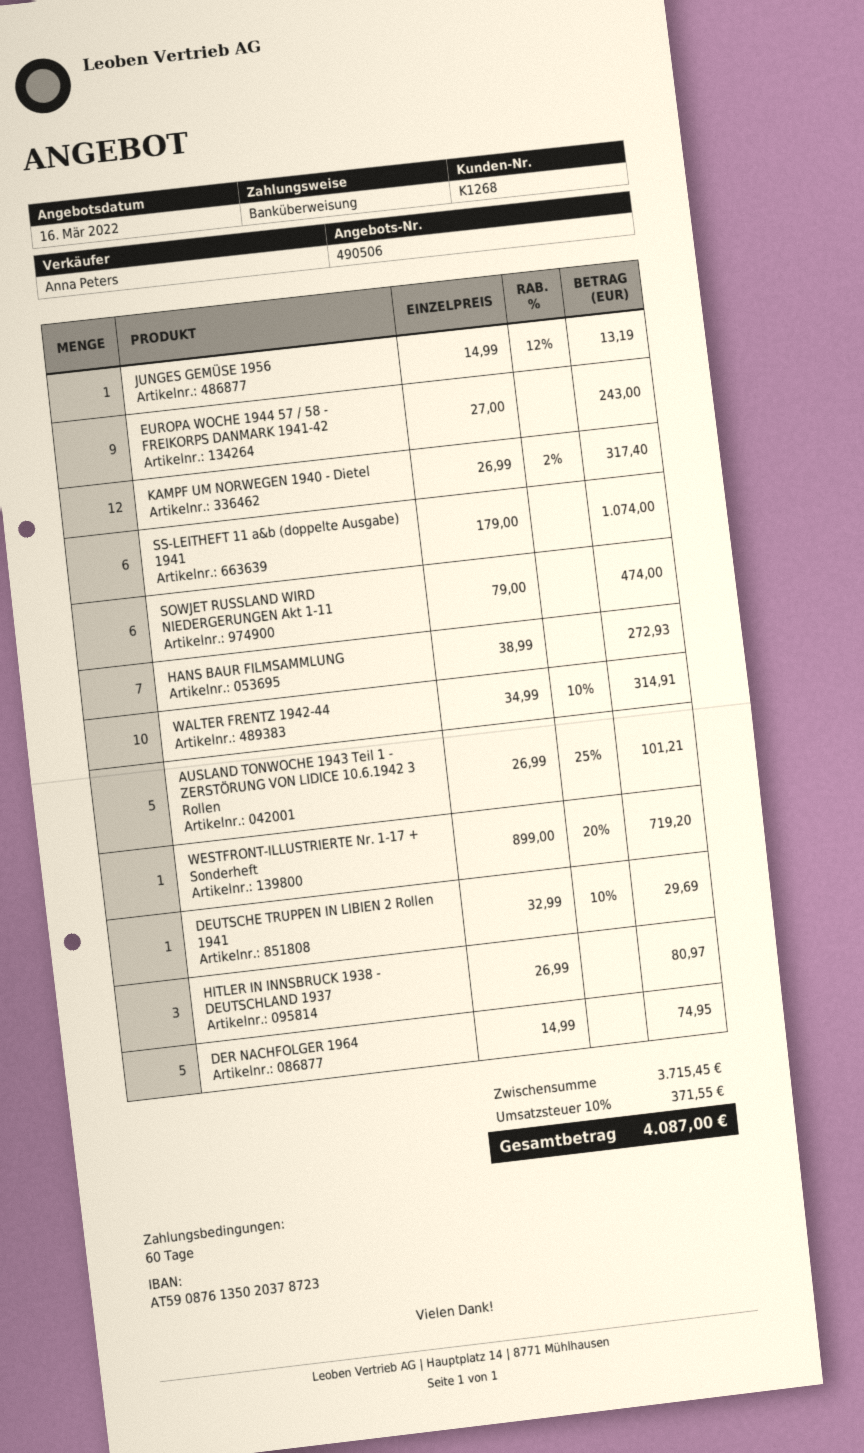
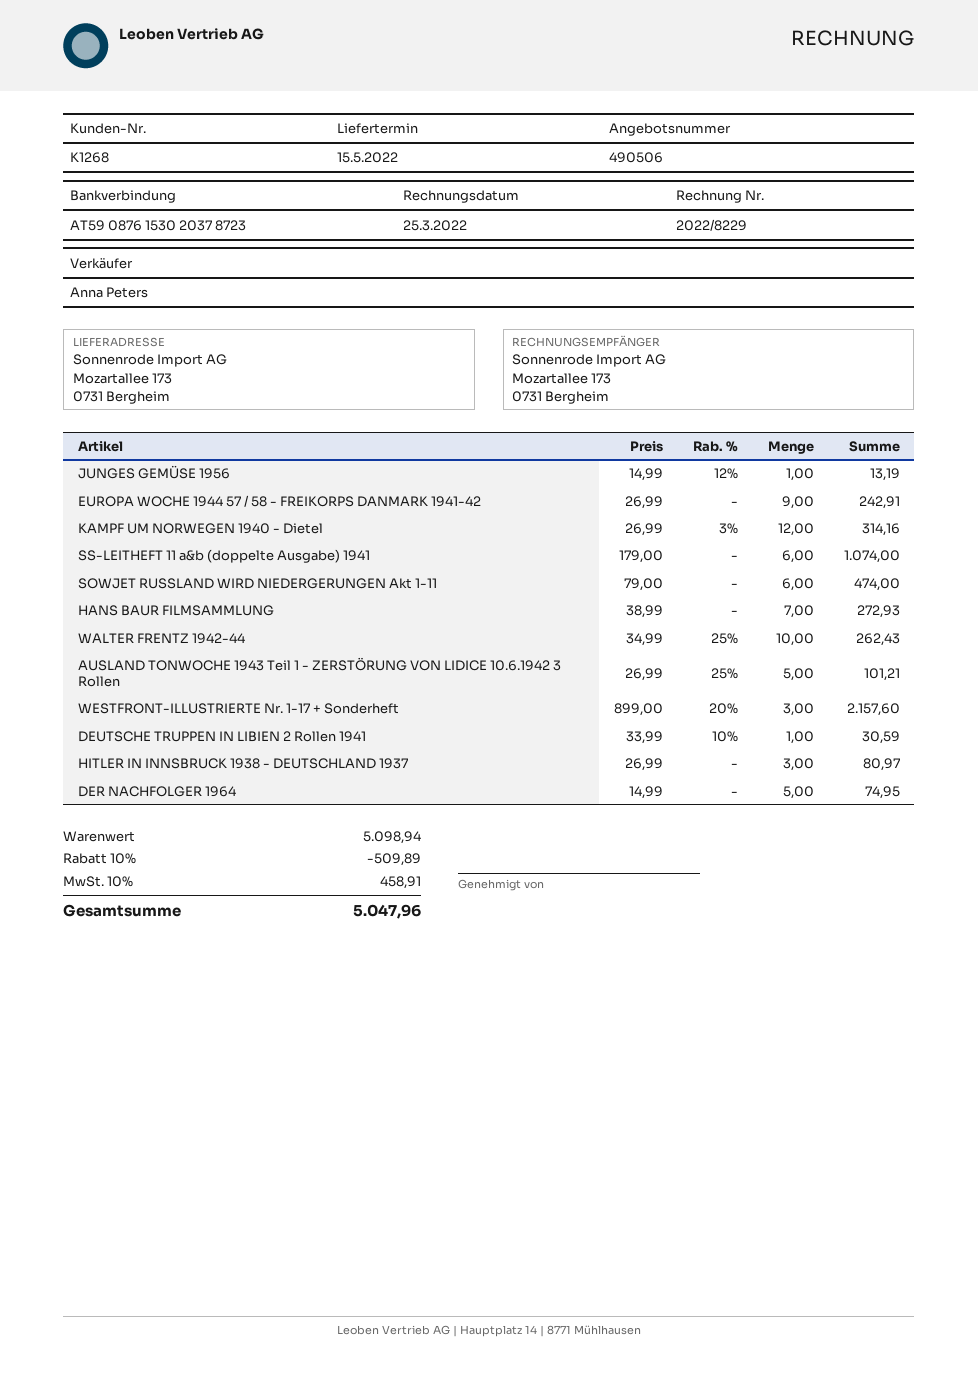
bank account: AT590876135020378723 -> AT590876153020378723
EUROPA WOCHE 1944 57 / 58 - FREIKORPS DANMARK 1941-42: 9 x 27.00 = 243.00 -> 9 x 26.99 = 242.91
KAMPF UM NORWEGEN 1940 - Dietel: 12 x 26.99 - 2% = 317.40 -> 12 x 26.99 - 3% = 314.16
WALTER FRENTZ 1942-44: 10 x 34.99 - 10% = 314.91 -> 10 x 34.99 - 25% = 262.43
WESTFRONT-ILLUSTRIERTE Nr. 1-17 + Sonderheft: 1 x 899.00 - 20% = 719.20 -> 3 x 899.00 - 20% = 2157.60
DEUTSCHE TRUPPEN IN LIBIEN 2 Rollen 1941: 1 x 32.99 - 10% = 29.69 -> 1 x 33.99 - 10% = 30.59
subtotal: 3715.45 -> 5098.94
discount: none -> 10% = 509.89
tax: 10% = 371.55 -> 10% = 458.91
total: 4087.00 -> 5047.96

